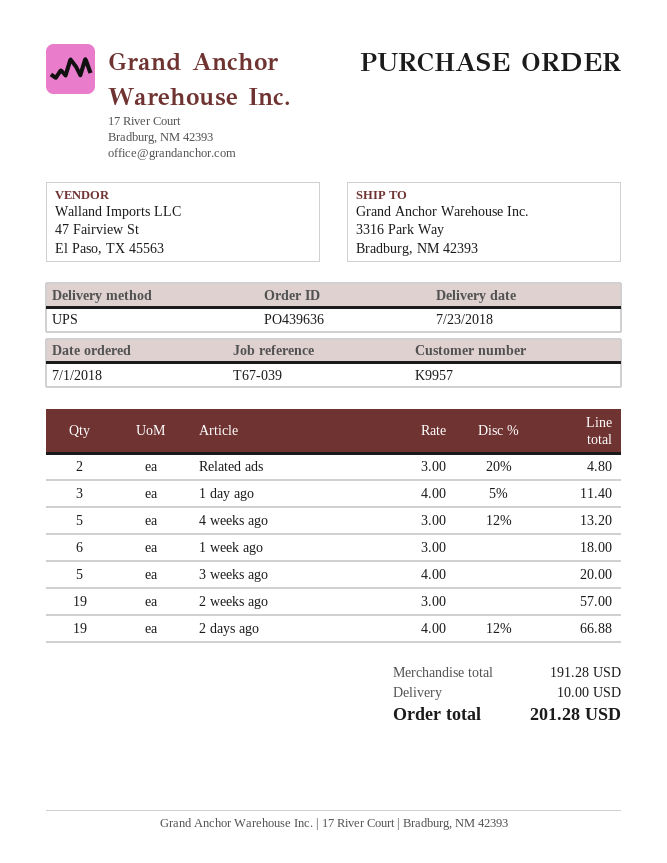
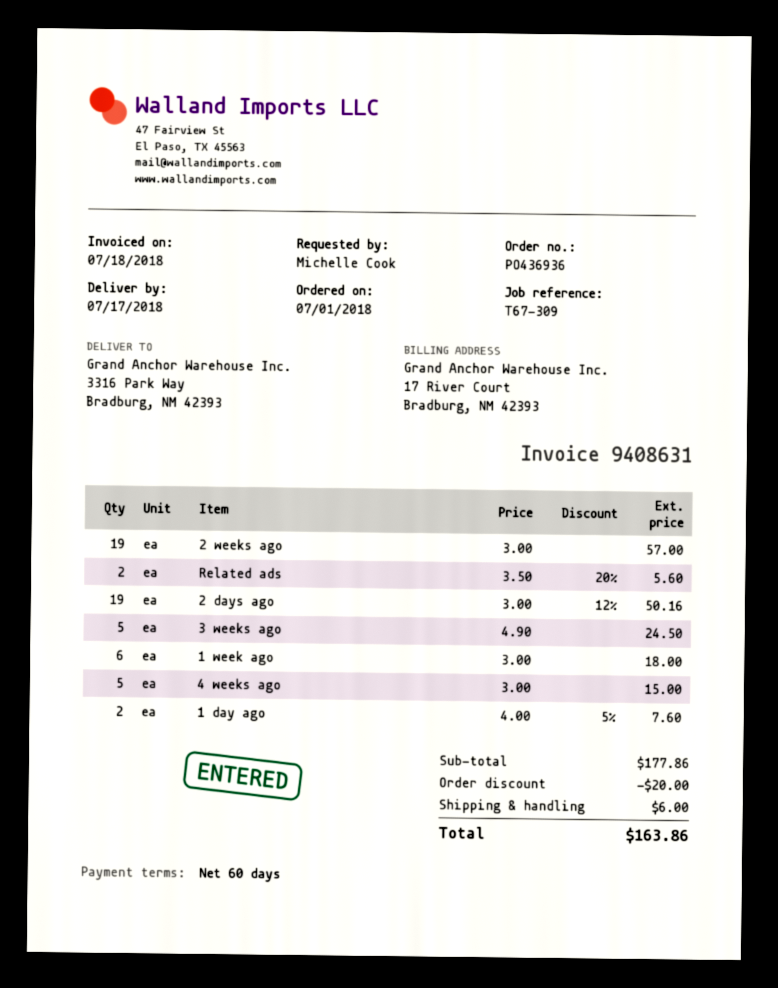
order number: PO439636 -> PO436936
delivery date: 2018-07-23 -> 2018-07-17
reference: T67-039 -> T67-309
Related ads: 2 x 3.00 - 20% = 4.80 -> 2 x 3.50 - 20% = 5.60
1 day ago: 3 x 4.00 - 5% = 11.40 -> 2 x 4.00 - 5% = 7.60
4 weeks ago: 5 x 3.00 - 12% = 13.20 -> 5 x 3.00 = 15.00
3 weeks ago: 5 x 4.00 = 20.00 -> 5 x 4.90 = 24.50
2 days ago: 19 x 4.00 - 12% = 66.88 -> 19 x 3.00 - 12% = 50.16
subtotal: 191.28 -> 177.86
discount: none -> 20.00
shipping: 10.00 -> 6.00
total: 201.28 -> 163.86

